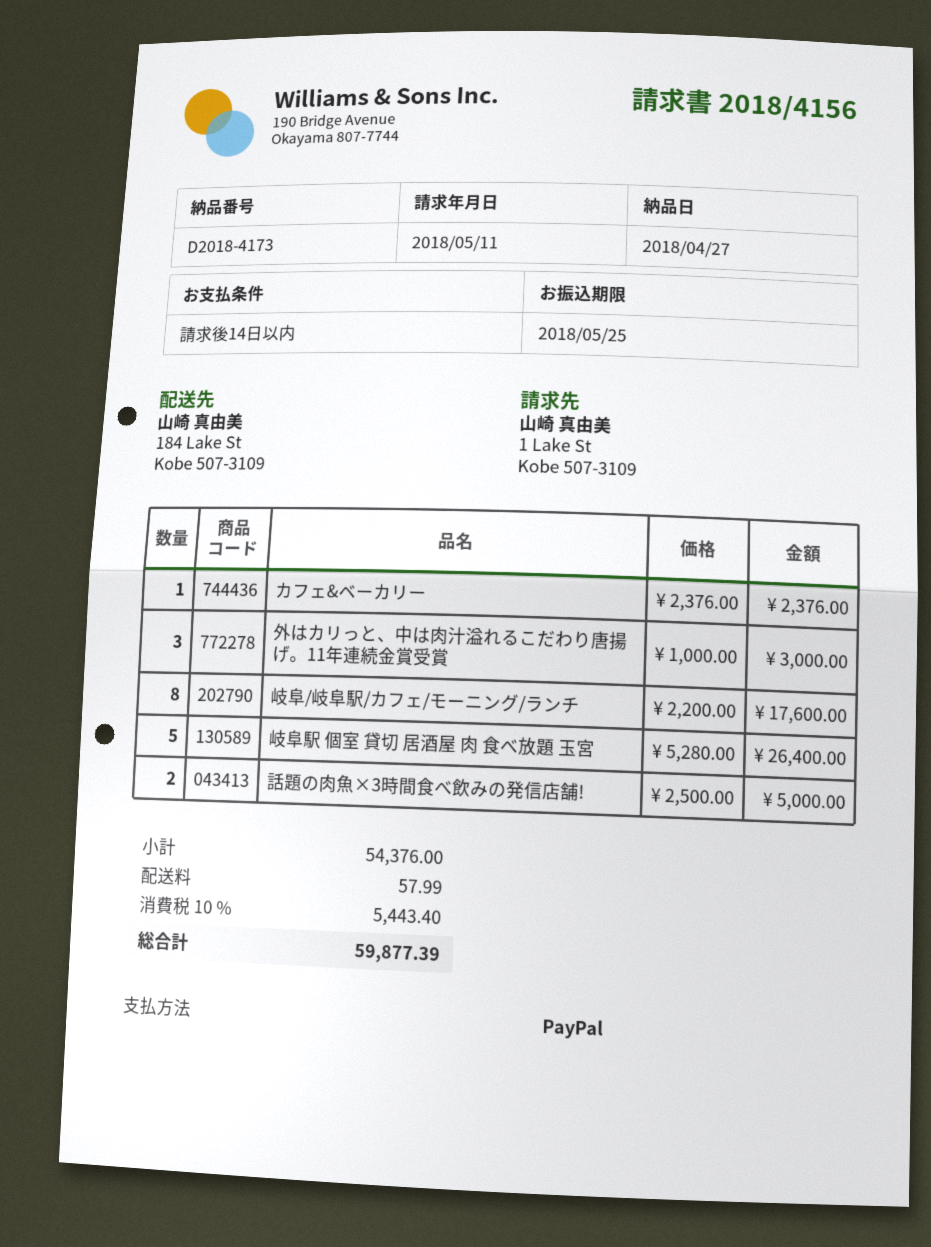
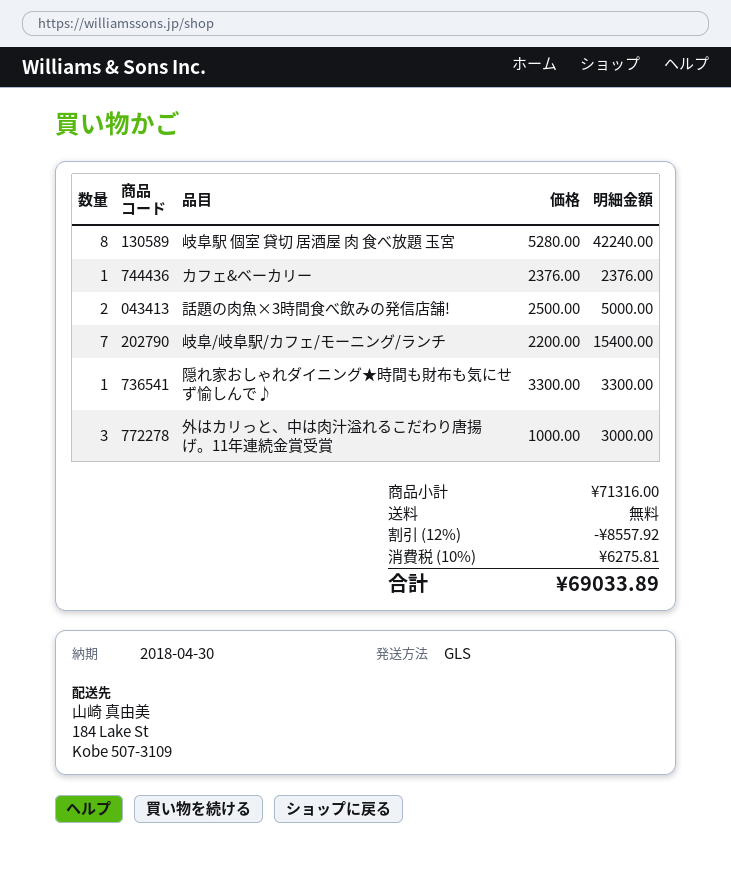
delivery date: 2018-04-27 -> 2018-04-30
岐阜/岐阜駅/カフェ/モーニング/ランチ: 8 x 2200.00 = 17600.00 -> 7 x 2200.00 = 15400.00
岐阜駅 個室 貸切 居酒屋 肉 食べ放題 玉宮: 5 x 5280.00 = 26400.00 -> 8 x 5280.00 = 42240.00
隠れ家おしゃれダイニング★時間も財布も気にせず愉しんで♪: none -> 1 x 3300.00 = 3300.00
subtotal: 54376.00 -> 71316.00
discount: none -> 12% = 8557.92
shipping: 57.99 -> 0.00
tax: 10% = 5443.40 -> 10% = 6275.81
total: 59877.39 -> 69033.89

